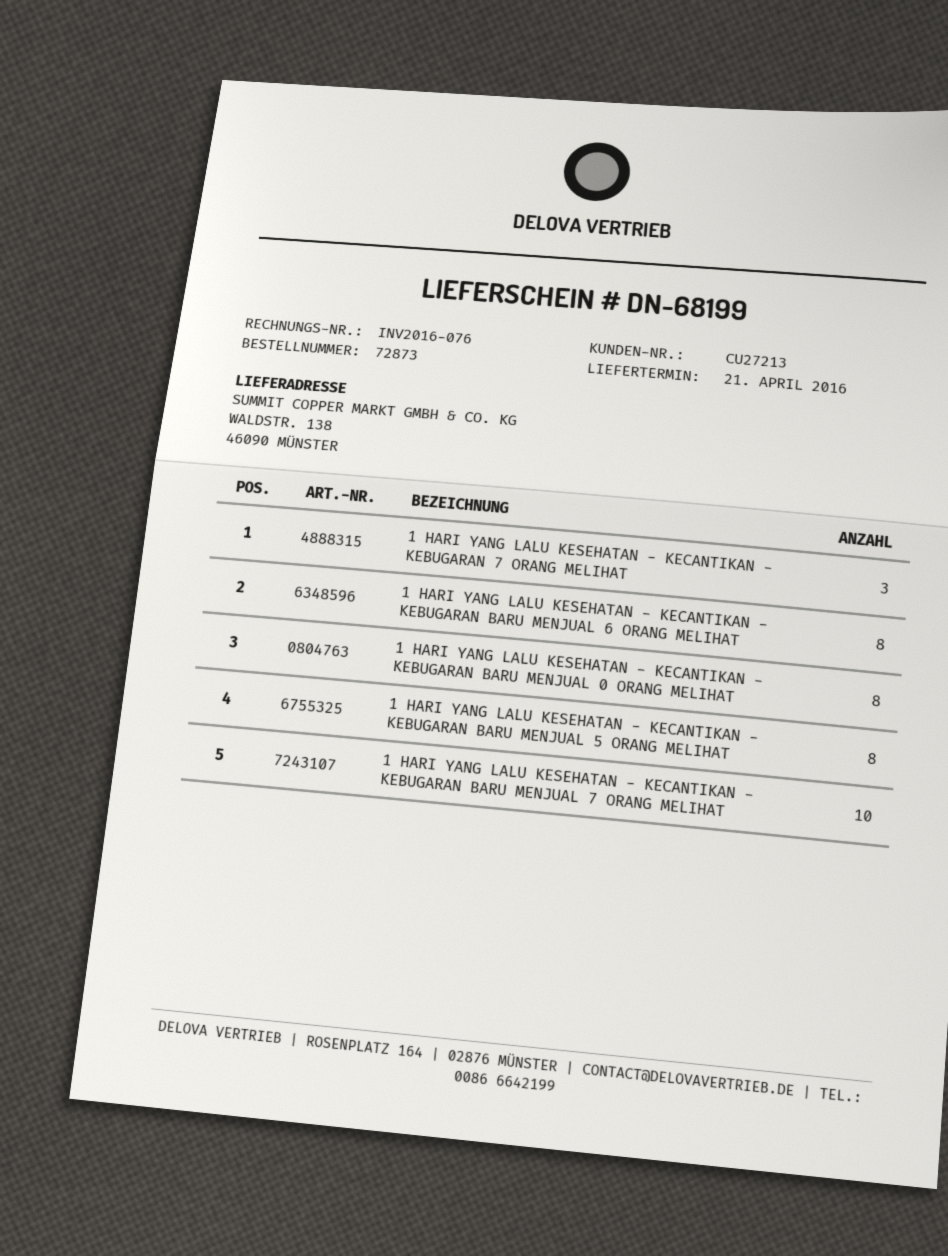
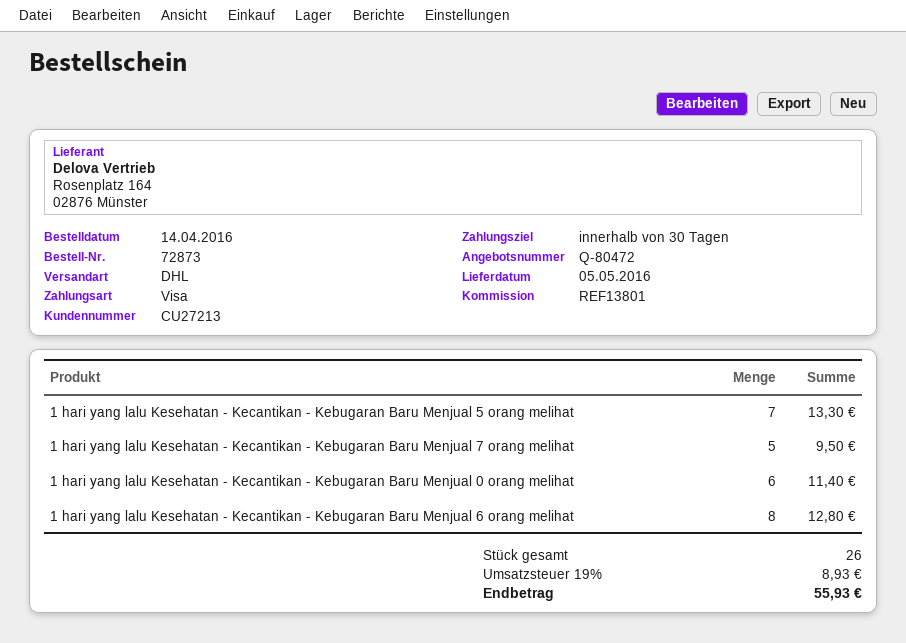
delivery date: 2016-04-21 -> 2016-05-05
1 HARI YANG LALU KESEHATAN - KECANTIKAN - KEBUGARAN 7 ORANG MELIHAT: 3 -> none
1 HARI YANG LALU KESEHATAN - KECANTIKAN - KEBUGARAN BARU MENJUAL 0 ORANG MELIHAT: 8 -> 6
1 HARI YANG LALU KESEHATAN - KECANTIKAN - KEBUGARAN BARU MENJUAL 5 ORANG MELIHAT: 8 -> 7
1 HARI YANG LALU KESEHATAN - KECANTIKAN - KEBUGARAN BARU MENJUAL 7 ORANG MELIHAT: 10 -> 5

